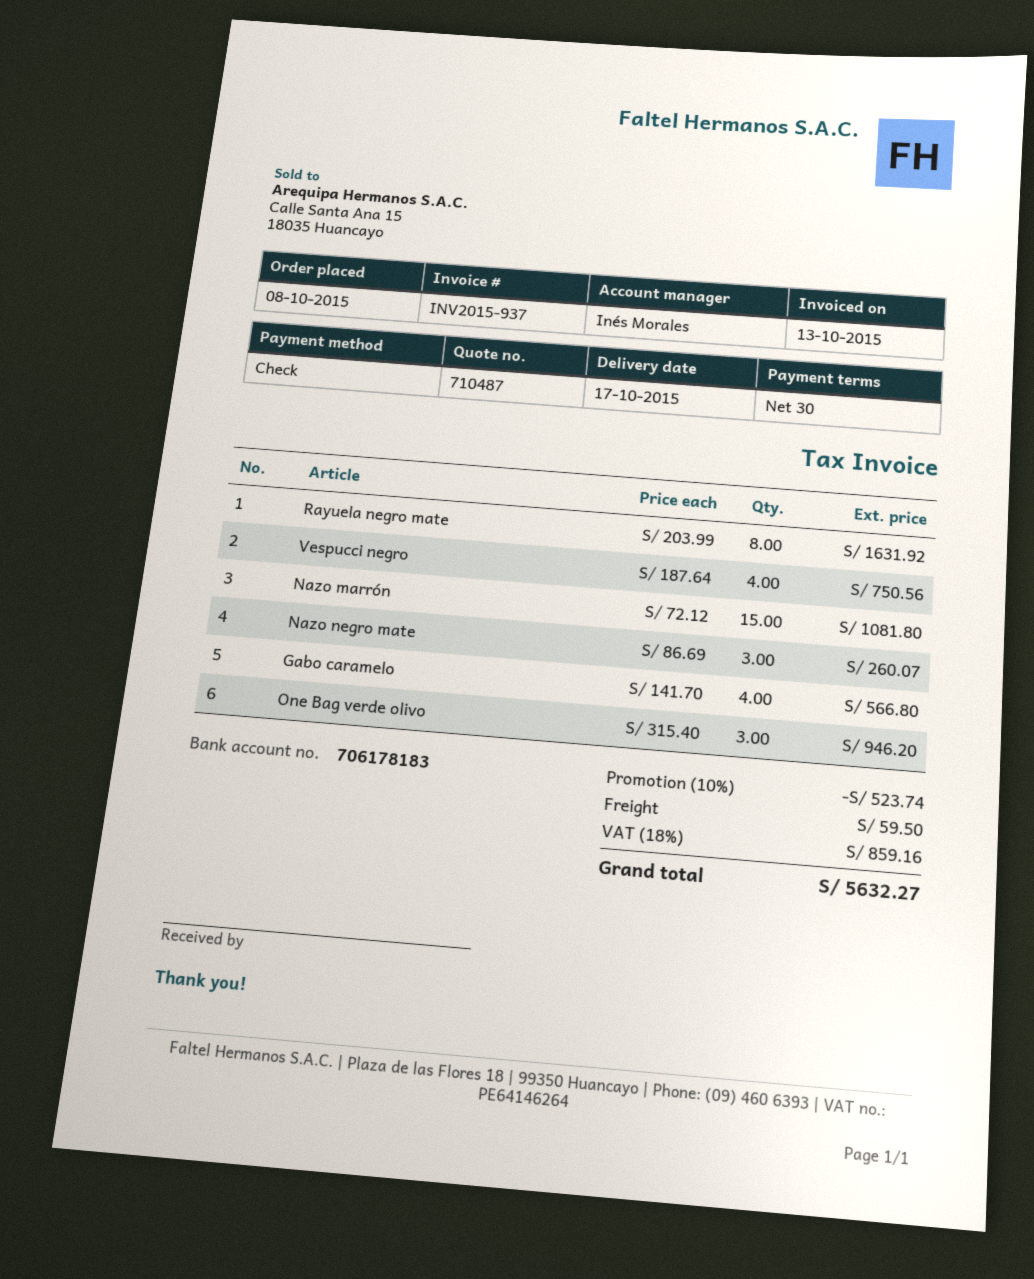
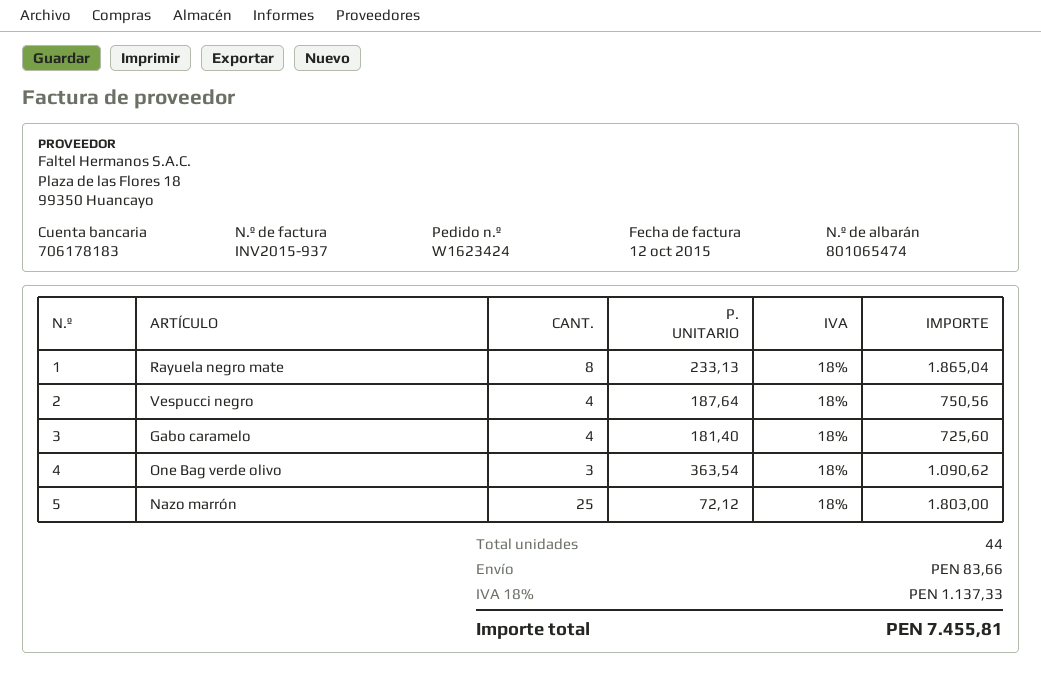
invoice date: 2015-10-13 -> 2015-10-12
Rayuela negro mate: 8 x 203.99 = 1631.92 -> 8 x 233.13 = 1865.04
Nazo marrón: 15 x 72.12 = 1081.80 -> 25 x 72.12 = 1803.00
Nazo negro mate: 3 x 86.69 = 260.07 -> none
Gabo caramelo: 4 x 141.70 = 566.80 -> 4 x 181.40 = 725.60
One Bag verde olivo: 3 x 315.40 = 946.20 -> 3 x 363.54 = 1090.62
discount: 10% = 523.74 -> none
shipping: 59.50 -> 83.66
tax: 18% = 859.16 -> 18% = 1137.33
total: 5632.27 -> 7455.81

